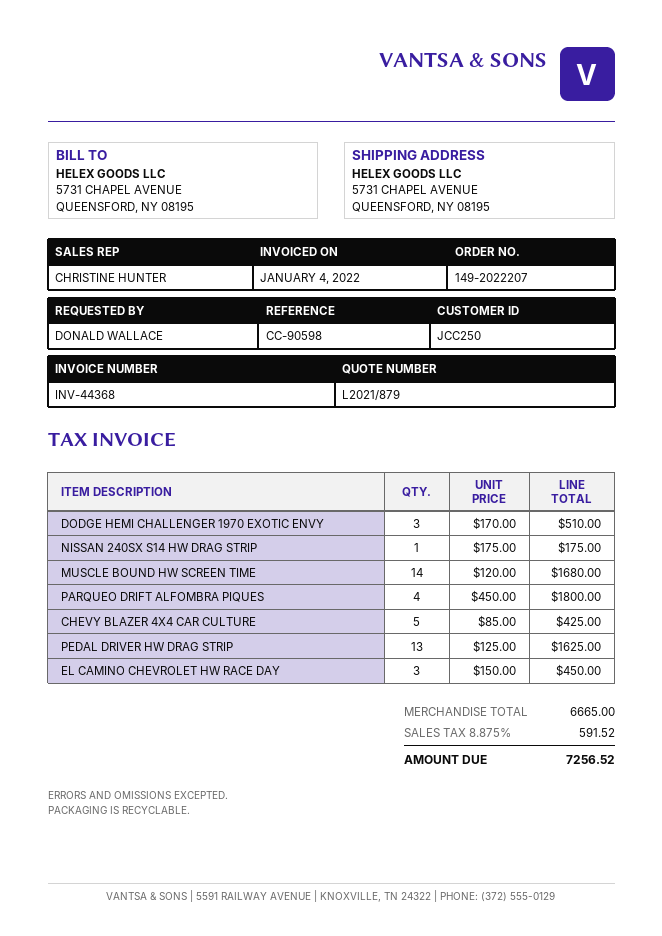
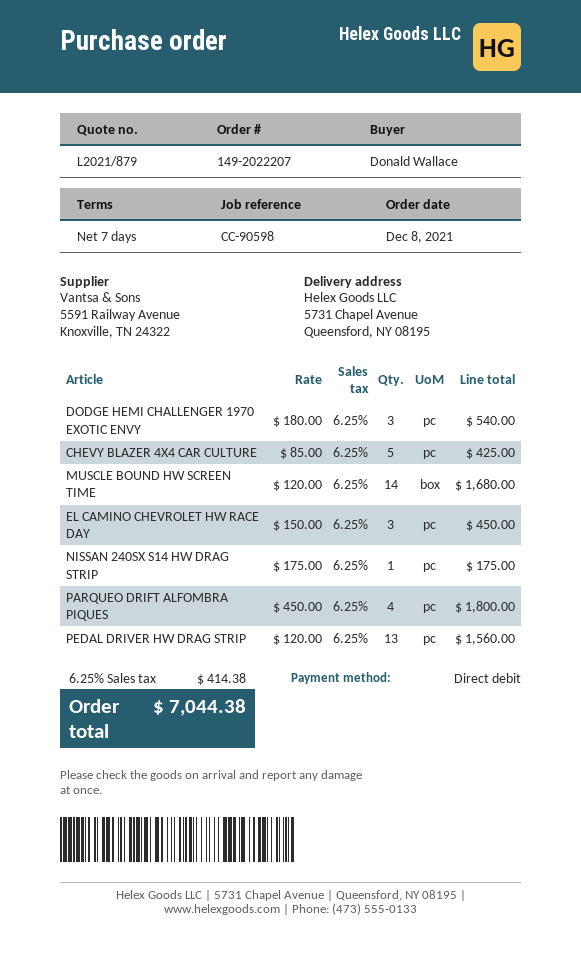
DODGE HEMI CHALLENGER 1970 EXOTIC ENVY: 3 x 170.00 = 510.00 -> 3 x 180.00 = 540.00
PEDAL DRIVER HW DRAG STRIP: 13 x 125.00 = 1625.00 -> 13 x 120.00 = 1560.00
tax: 8.875% = 591.52 -> 6.25% = 414.38
total: 7256.52 -> 7044.38

